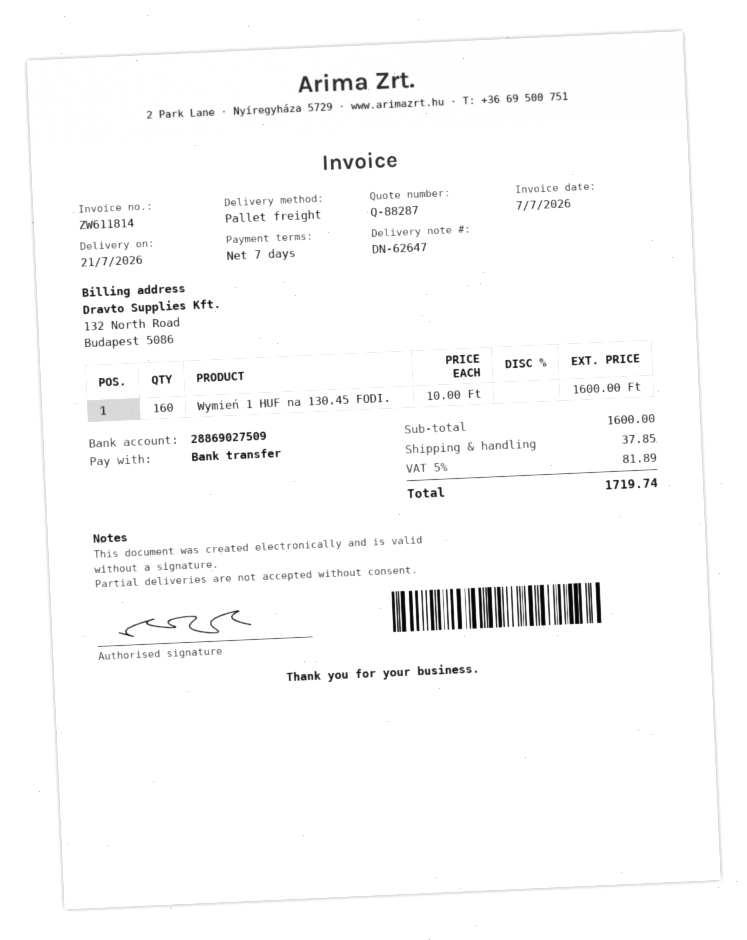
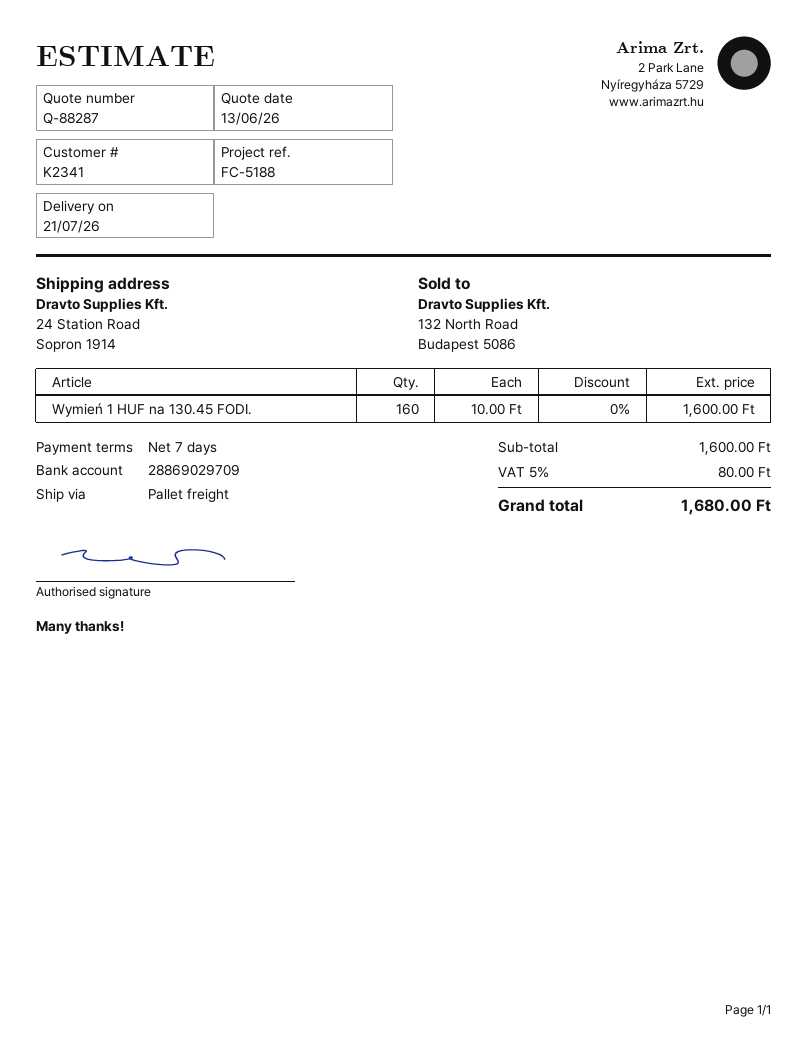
bank account: 28869027509 -> 28869029709
shipping: 37.85 -> none
tax: 5% = 81.89 -> 5% = 80.00
total: 1719.74 -> 1680.00

